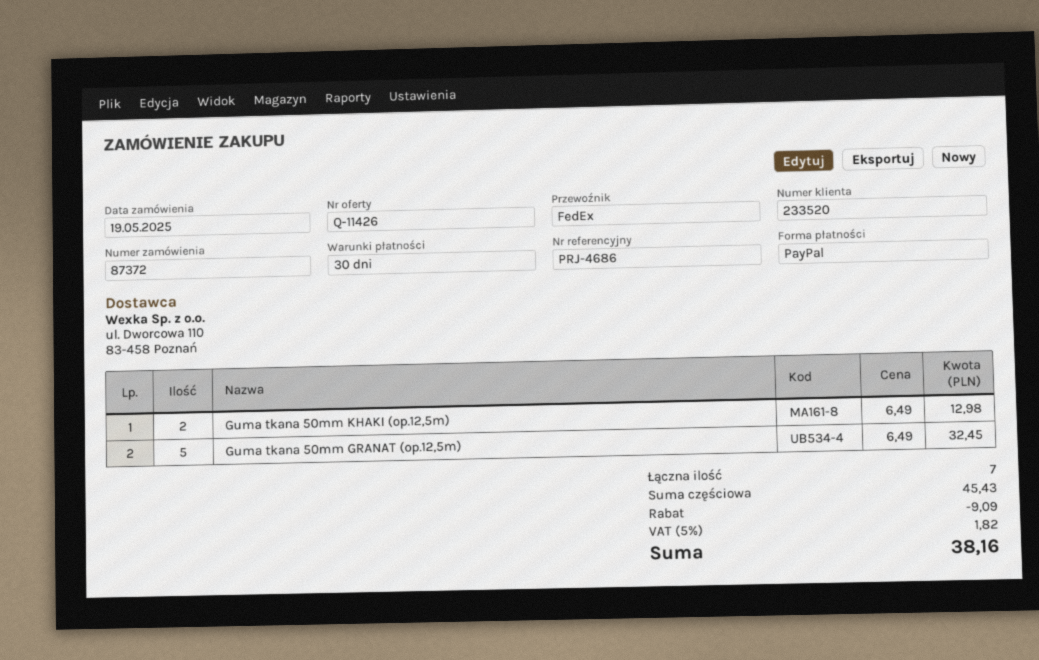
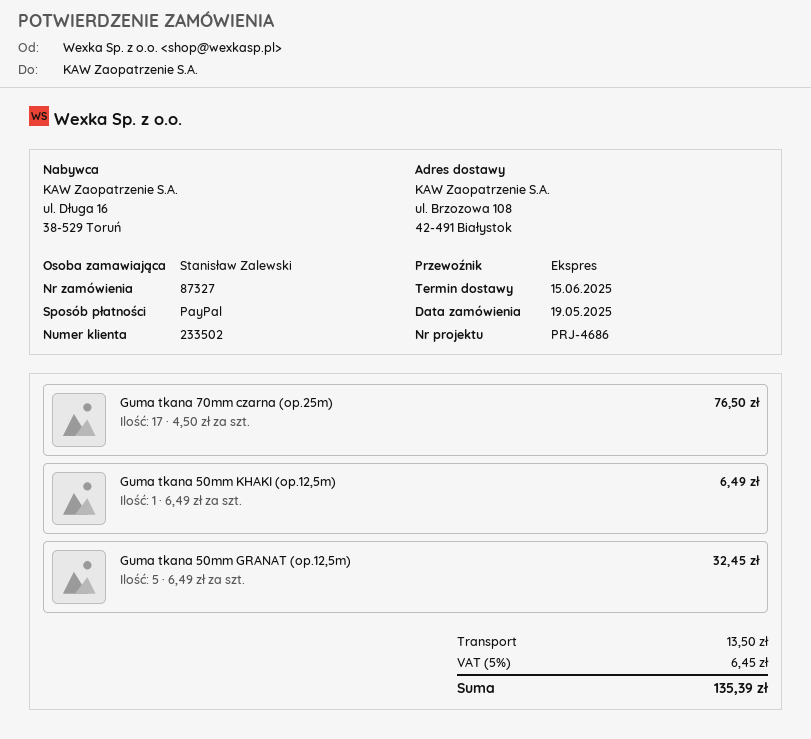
order number: 87372 -> 87327
customer number: 233520 -> 233502
shipping method: FedEx -> express
Guma tkana 50mm KHAKI (op.12,5m): 2 x 6.49 = 12.98 -> 1 x 6.49 = 6.49
Guma tkana 70mm czarna (op.25m): none -> 17 x 4.50 = 76.50
discount: 9.09 -> none
shipping: none -> 13.50
tax: 5% = 1.82 -> 5% = 6.45
total: 38.16 -> 135.39

